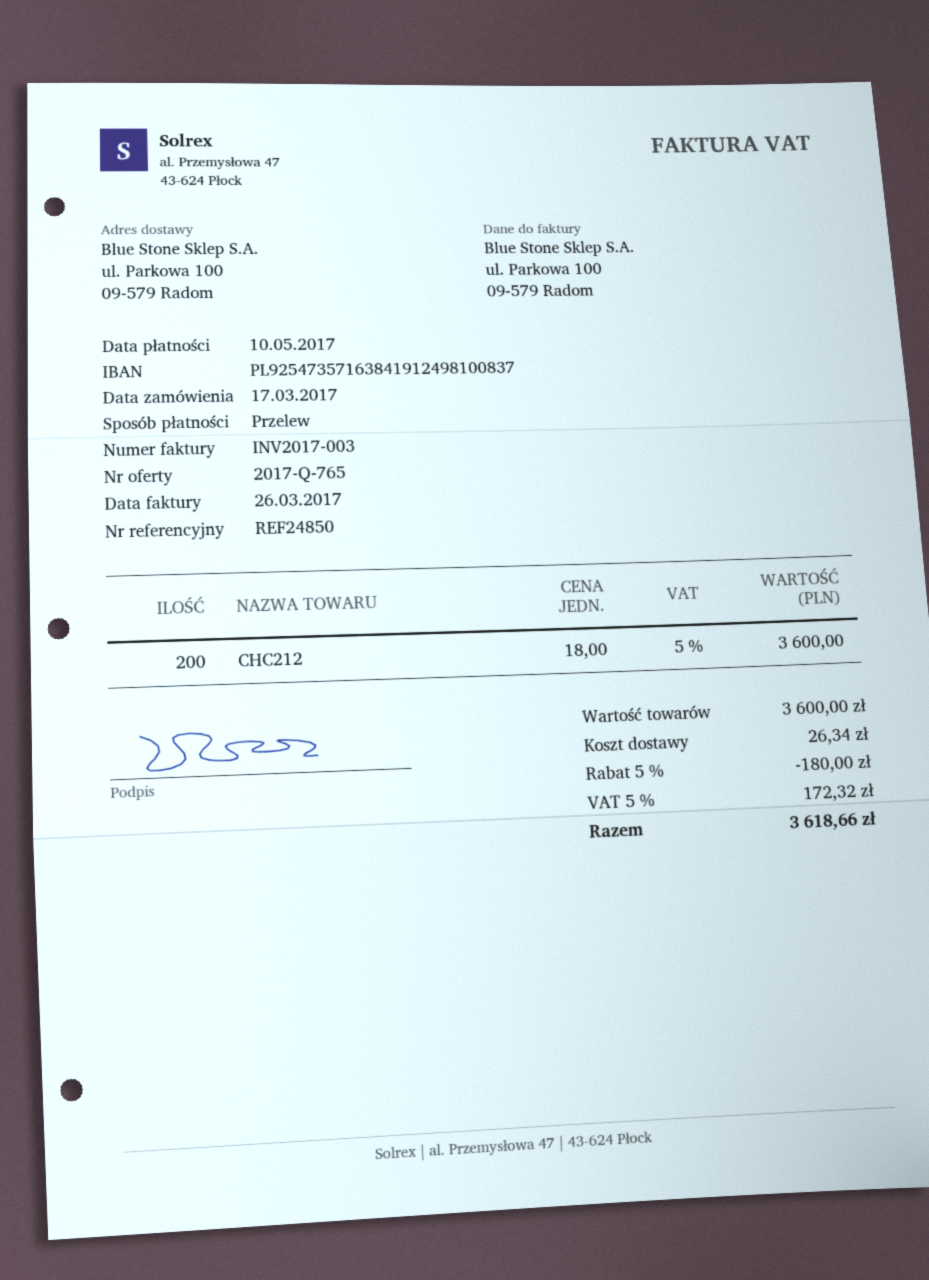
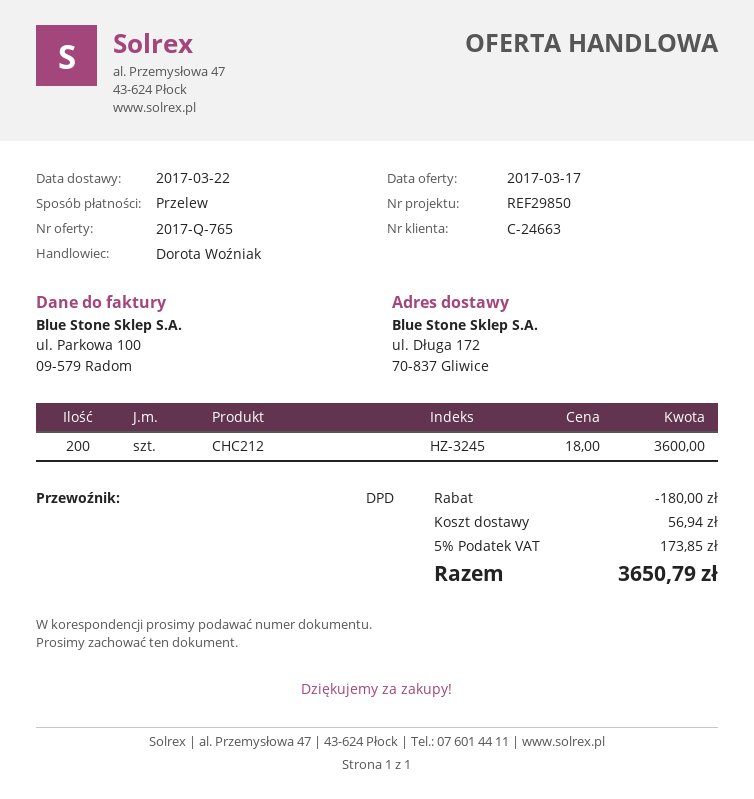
reference: REF24850 -> REF29850
ship to: ul. Parkowa 100, 09-579 Radom -> ul. Długa 172, 70-837 Gliwice
shipping: 26.34 -> 56.94
tax: 5% = 172.32 -> 5% = 173.85
total: 3618.66 -> 3650.79

